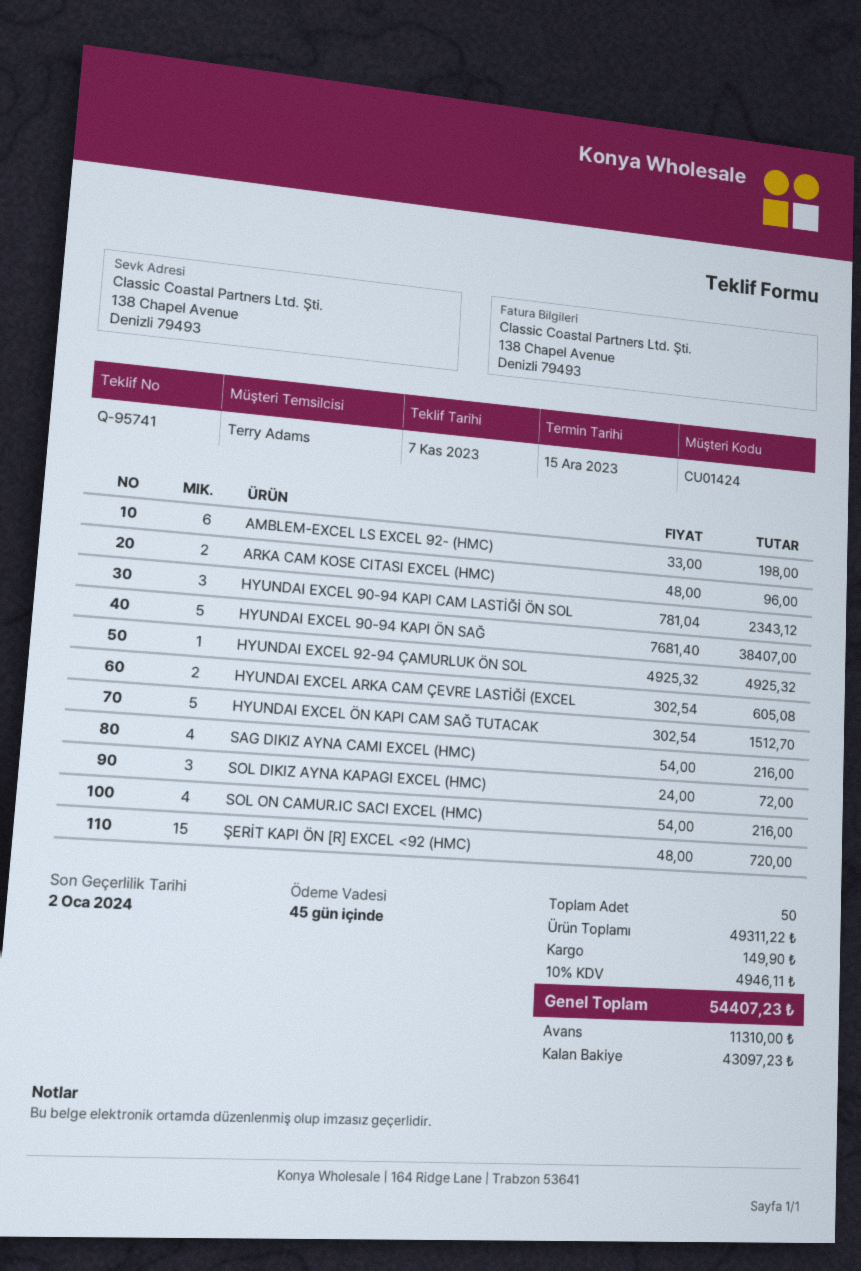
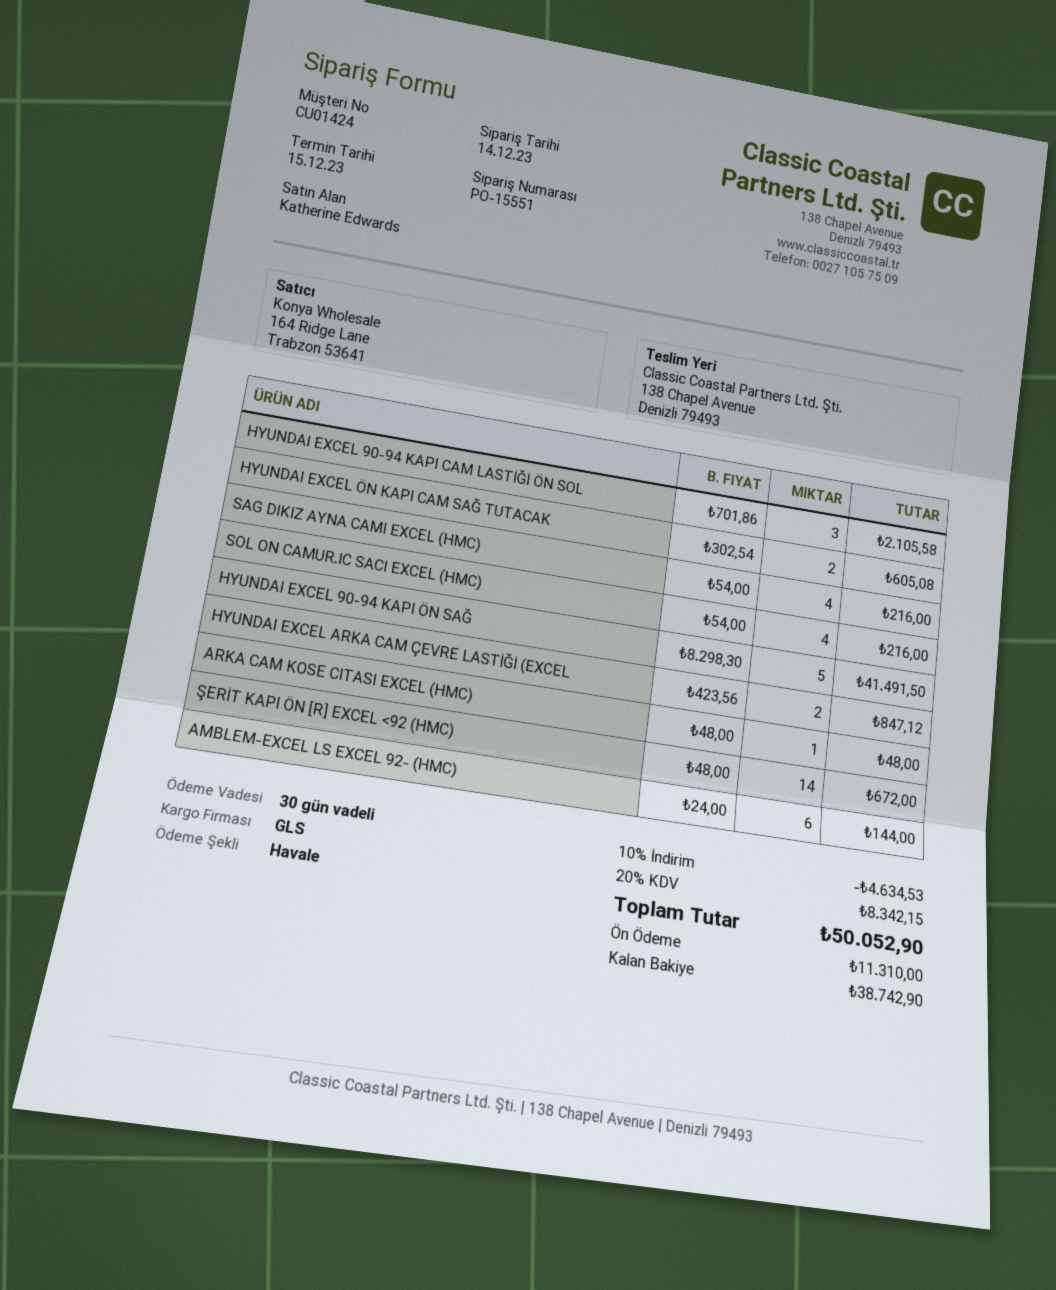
payment terms: 45 days -> 30 days
AMBLEM-EXCEL LS EXCEL 92- (HMC): 6 x 33.00 = 198.00 -> 6 x 24.00 = 144.00
ARKA CAM KOSE CITASI EXCEL (HMC): 2 x 48.00 = 96.00 -> 1 x 48.00 = 48.00
HYUNDAI EXCEL 90-94 KAPI CAM LASTİĞİ ÖN SOL: 3 x 781.04 = 2343.12 -> 3 x 701.86 = 2105.58
HYUNDAI EXCEL 90-94 KAPI ÖN SAĞ: 5 x 7681.40 = 38407.00 -> 5 x 8298.30 = 41491.50
HYUNDAI EXCEL 92-94 ÇAMURLUK ÖN SOL: 1 x 4925.32 = 4925.32 -> none
HYUNDAI EXCEL ARKA CAM ÇEVRE LASTİĞİ (EXCEL: 2 x 302.54 = 605.08 -> 2 x 423.56 = 847.12
HYUNDAI EXCEL ÖN KAPI CAM SAĞ TUTACAK: 5 x 302.54 = 1512.70 -> 2 x 302.54 = 605.08
SOL DIKIZ AYNA KAPAGI EXCEL (HMC): 3 x 24.00 = 72.00 -> none
ŞERİT KAPI ÖN [R] EXCEL <92 (HMC): 15 x 48.00 = 720.00 -> 14 x 48.00 = 672.00
discount: none -> 10% = 4634.53
shipping: 149.90 -> none
tax: 10% = 4946.11 -> 20% = 8342.15
total: 54407.23 -> 50052.90
balance: 43097.23 -> 38742.90

